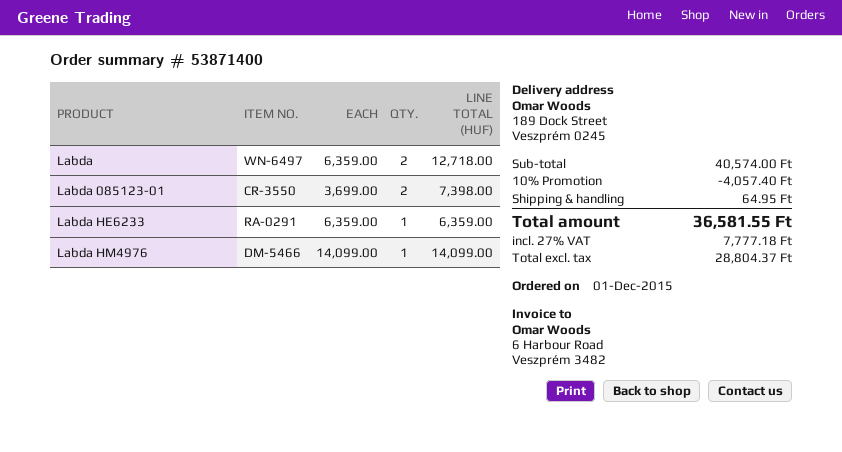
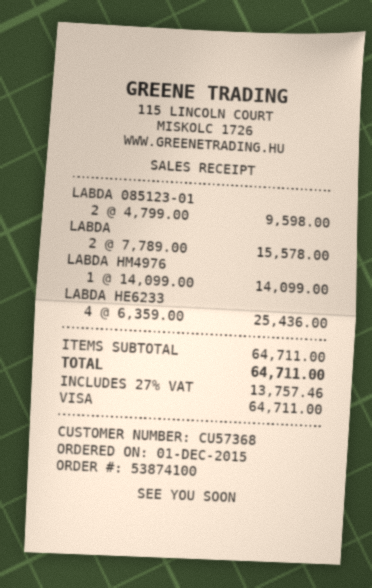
order number: 53871400 -> 53874100
Labda: 2 x 6359.00 = 12718.00 -> 2 x 7789.00 = 15578.00
Labda 085123-01: 2 x 3699.00 = 7398.00 -> 2 x 4799.00 = 9598.00
Labda HE6233: 1 x 6359.00 = 6359.00 -> 4 x 6359.00 = 25436.00
subtotal: 40574.00 -> 64711.00
discount: 10% = 4057.40 -> none
shipping: 64.95 -> none
tax: 27% = 7777.18 -> 27% = 13757.46
total: 36581.55 -> 64711.00

